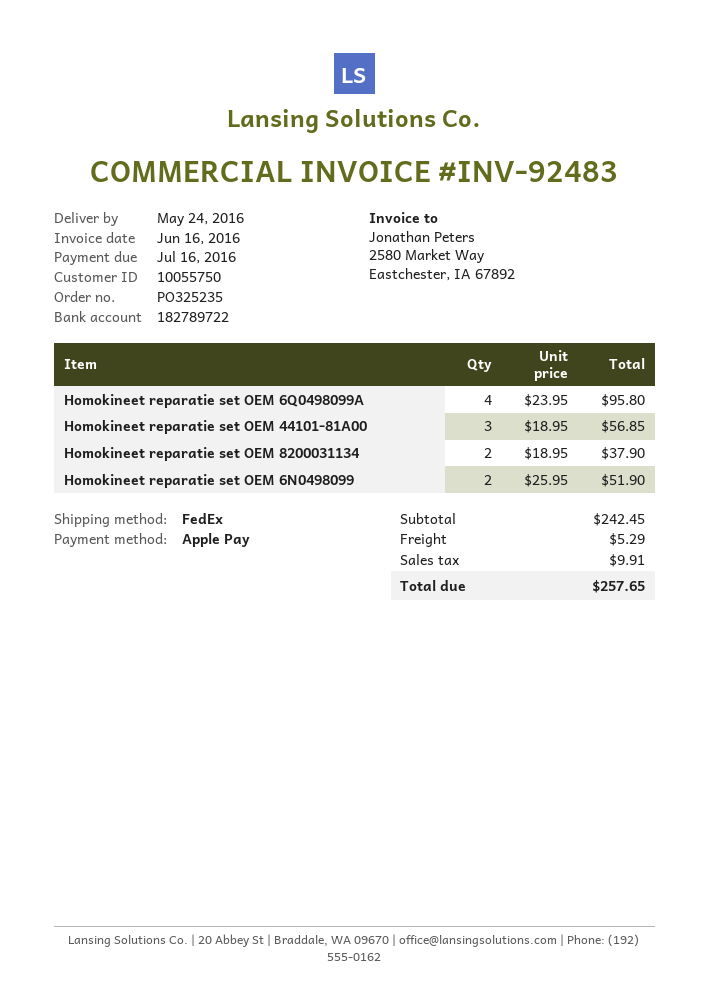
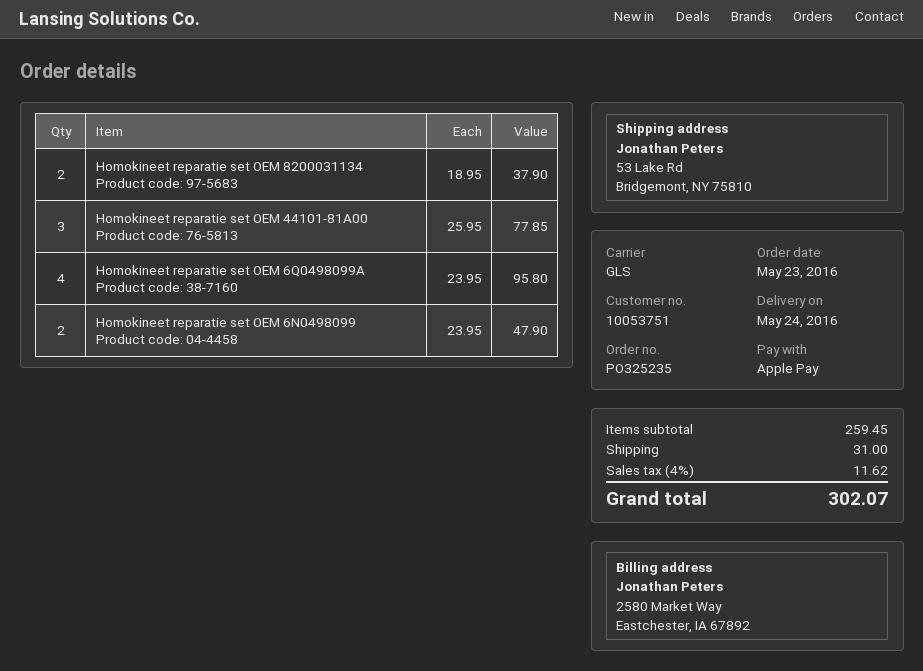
customer number: 10055750 -> 10053751
shipping method: FedEx -> GLS
Homokineet reparatie set OEM 44101-81A00: 3 x 18.95 = 56.85 -> 3 x 25.95 = 77.85
Homokineet reparatie set OEM 6N0498099: 2 x 25.95 = 51.90 -> 2 x 23.95 = 47.90
subtotal: 242.45 -> 259.45
shipping: 5.29 -> 31.00
tax: 9.91 -> 11.62
total: 257.65 -> 302.07

